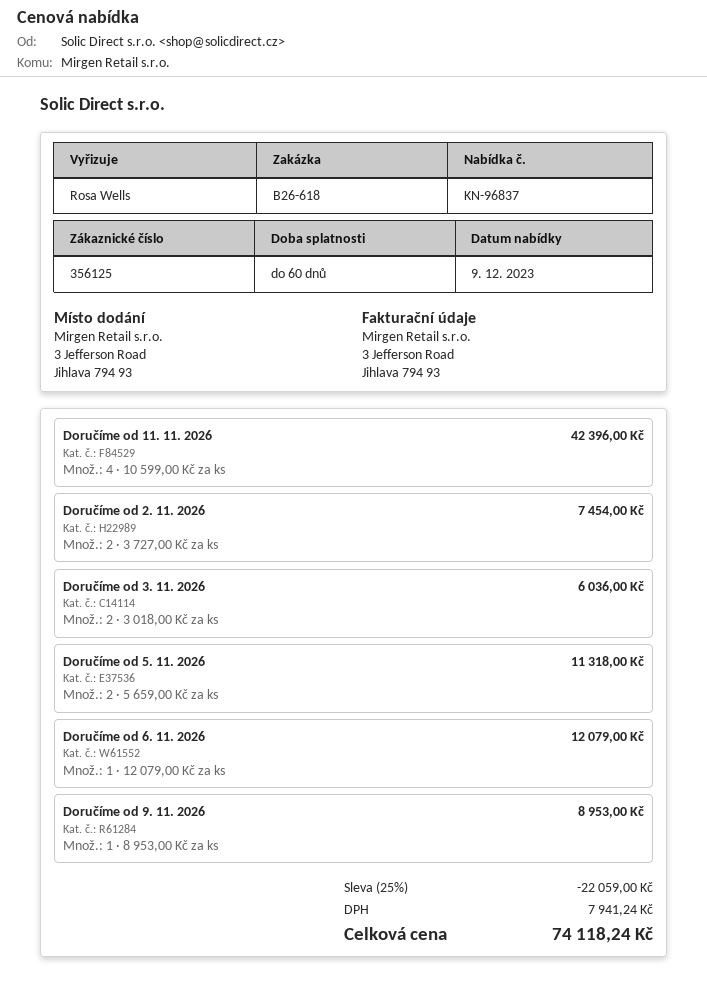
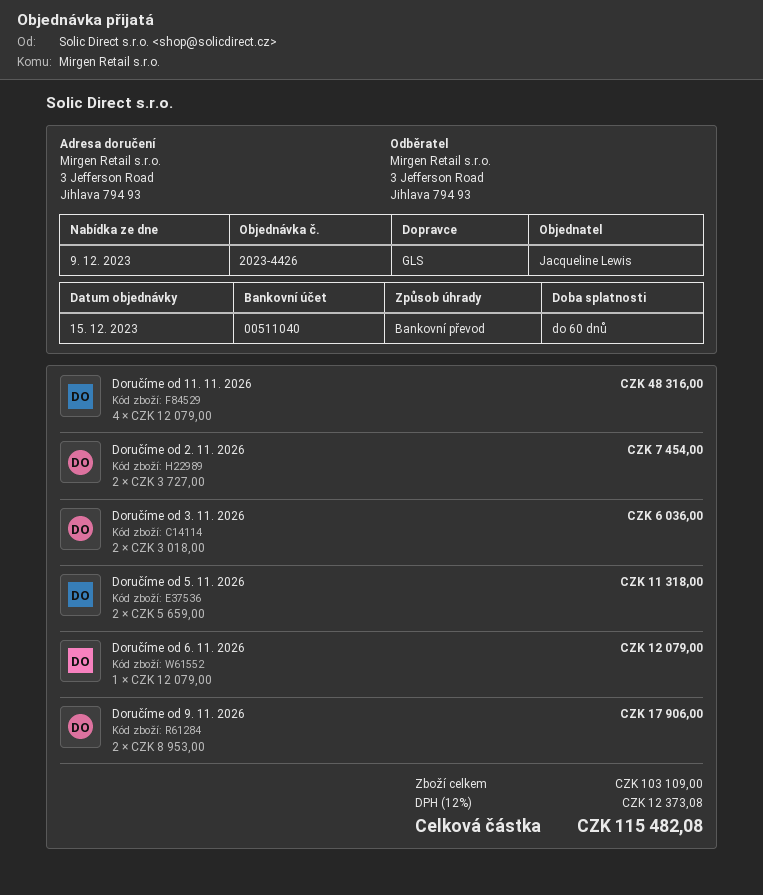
Doručíme od 11. 11. 2026: 4 x 10599.00 = 42396.00 -> 4 x 12079.00 = 48316.00
Doručíme od 9. 11. 2026: 1 x 8953.00 = 8953.00 -> 2 x 8953.00 = 17906.00
discount: 25% = 22059.00 -> none
tax: 7941.24 -> 12373.08
total: 74118.24 -> 115482.08

